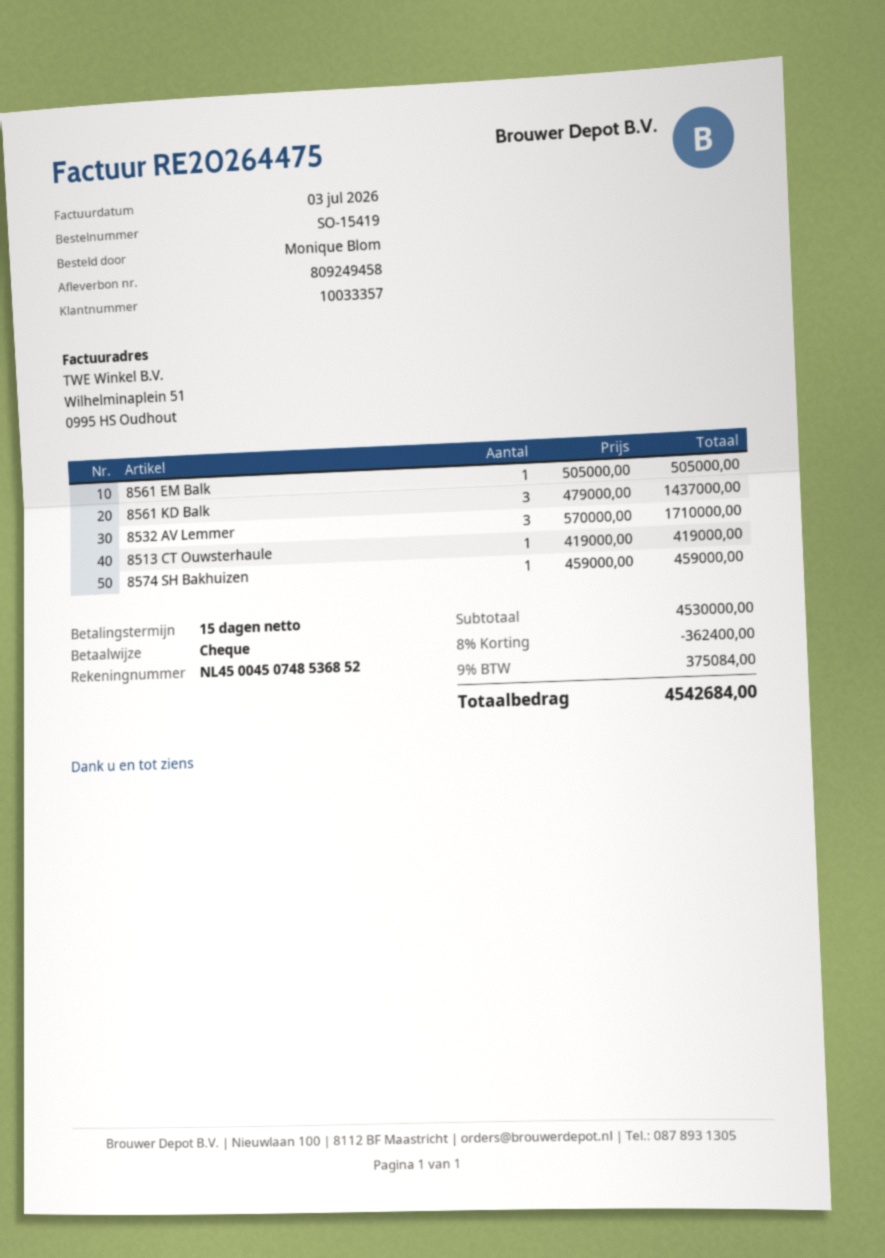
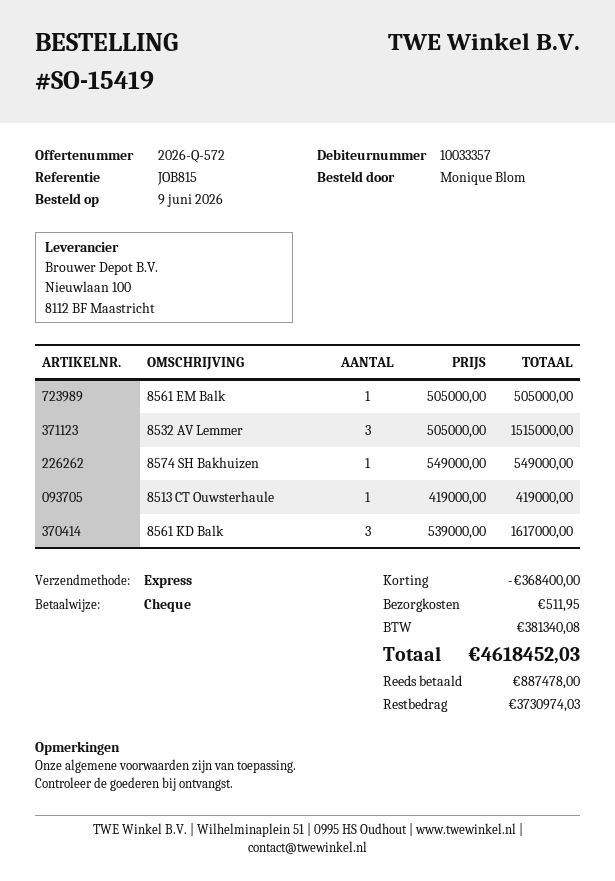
8561 KD Balk: 3 x 479000.00 = 1437000.00 -> 3 x 539000.00 = 1617000.00
8532 AV Lemmer: 3 x 570000.00 = 1710000.00 -> 3 x 505000.00 = 1515000.00
8574 SH Bakhuizen: 1 x 459000.00 = 459000.00 -> 1 x 549000.00 = 549000.00
discount: 362400.00 -> 368400.00
shipping: none -> 511.95
tax: 375084.00 -> 381340.08
total: 4542684.00 -> 4618452.03

